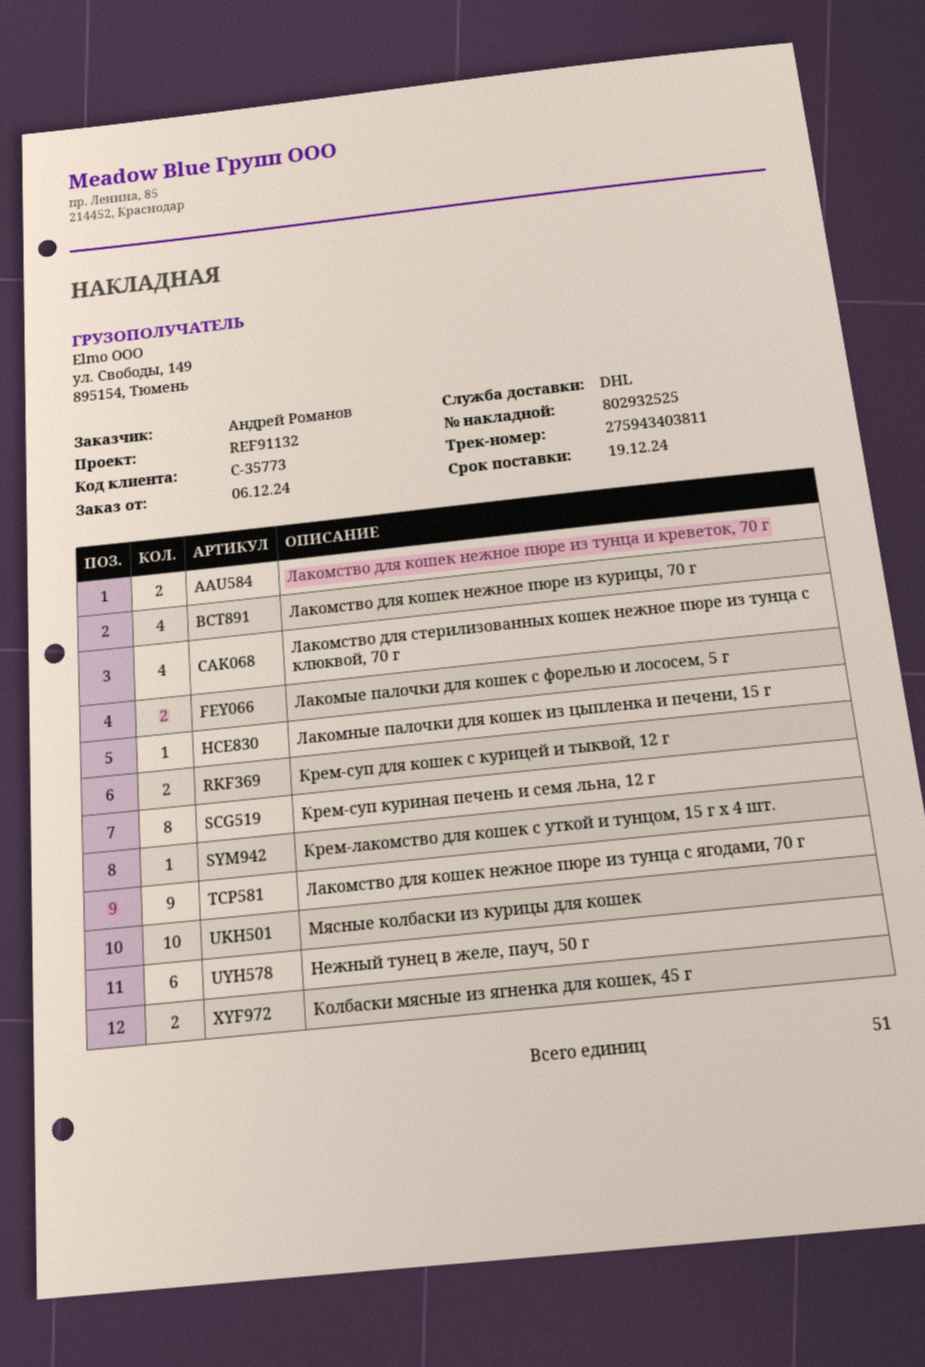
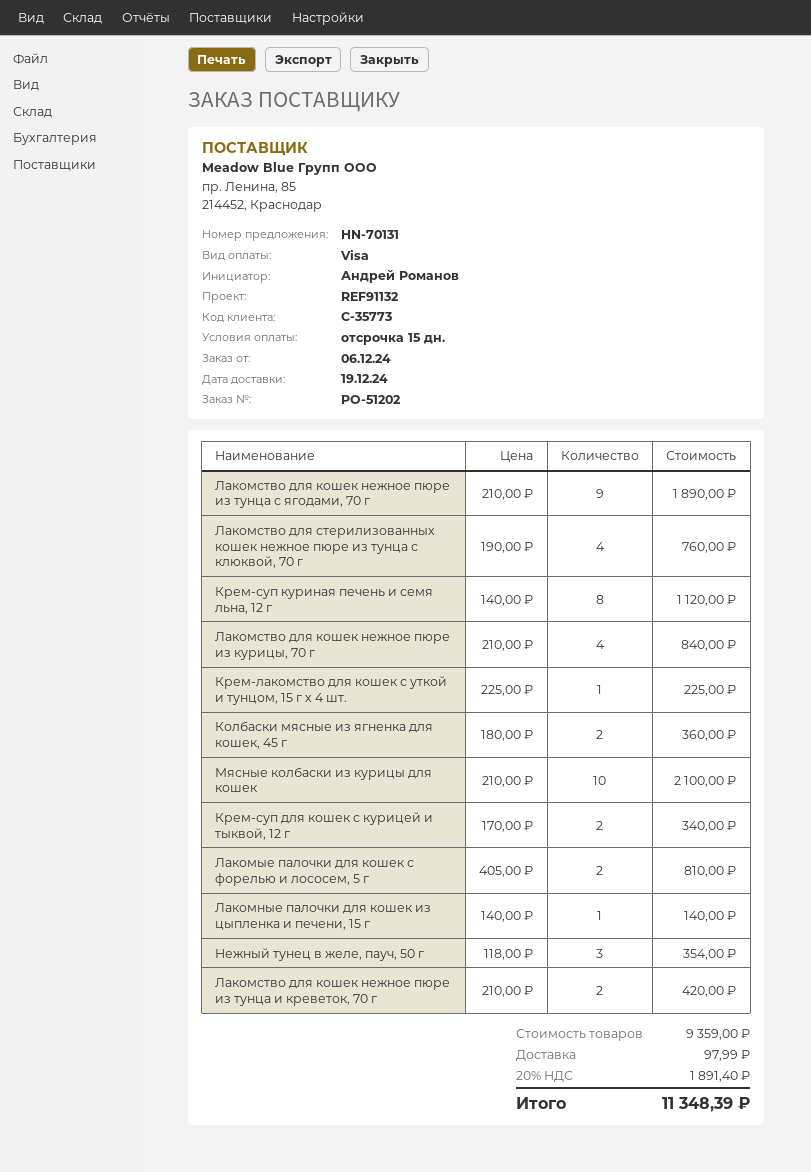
Нежный тунец в желе, пауч, 50 г: 6 -> 3

